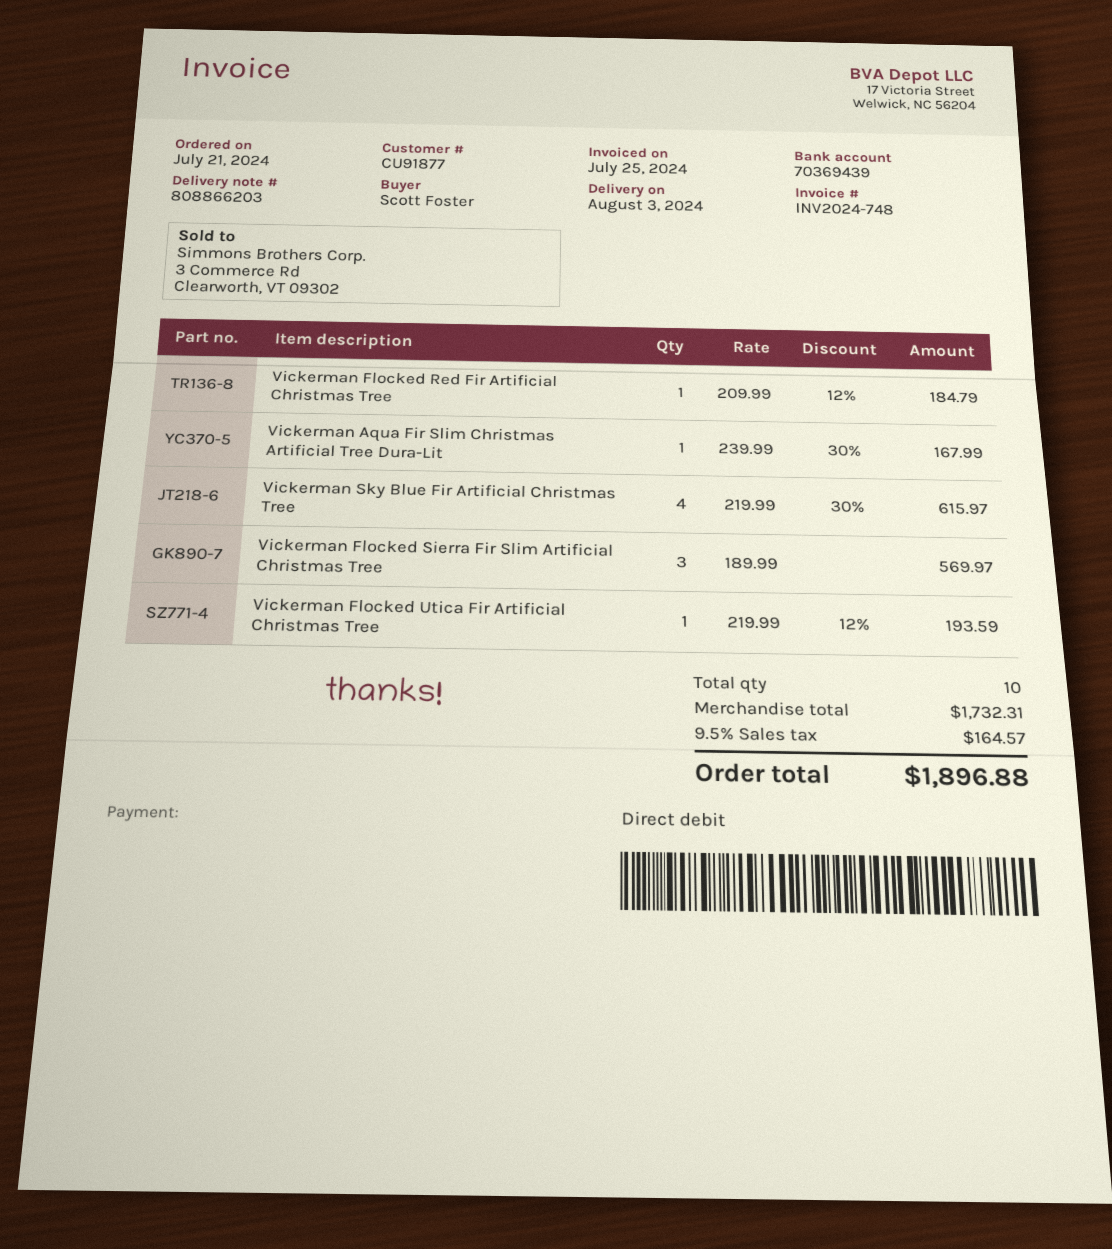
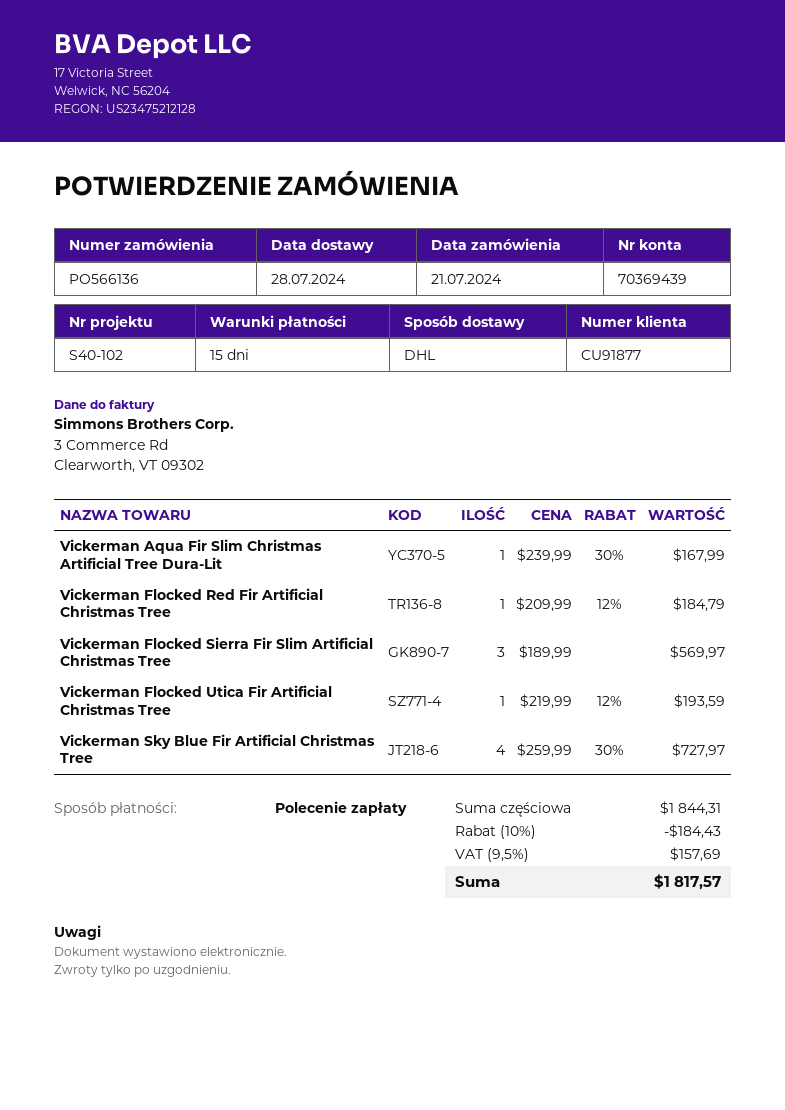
delivery date: 2024-08-03 -> 2024-07-28
Vickerman Sky Blue Fir Artificial Christmas Tree: 4 x 219.99 - 30% = 615.97 -> 4 x 259.99 - 30% = 727.97
subtotal: 1732.31 -> 1844.31
discount: none -> 10% = 184.43
tax: 9.5% = 164.57 -> 9.5% = 157.69
total: 1896.88 -> 1817.57

